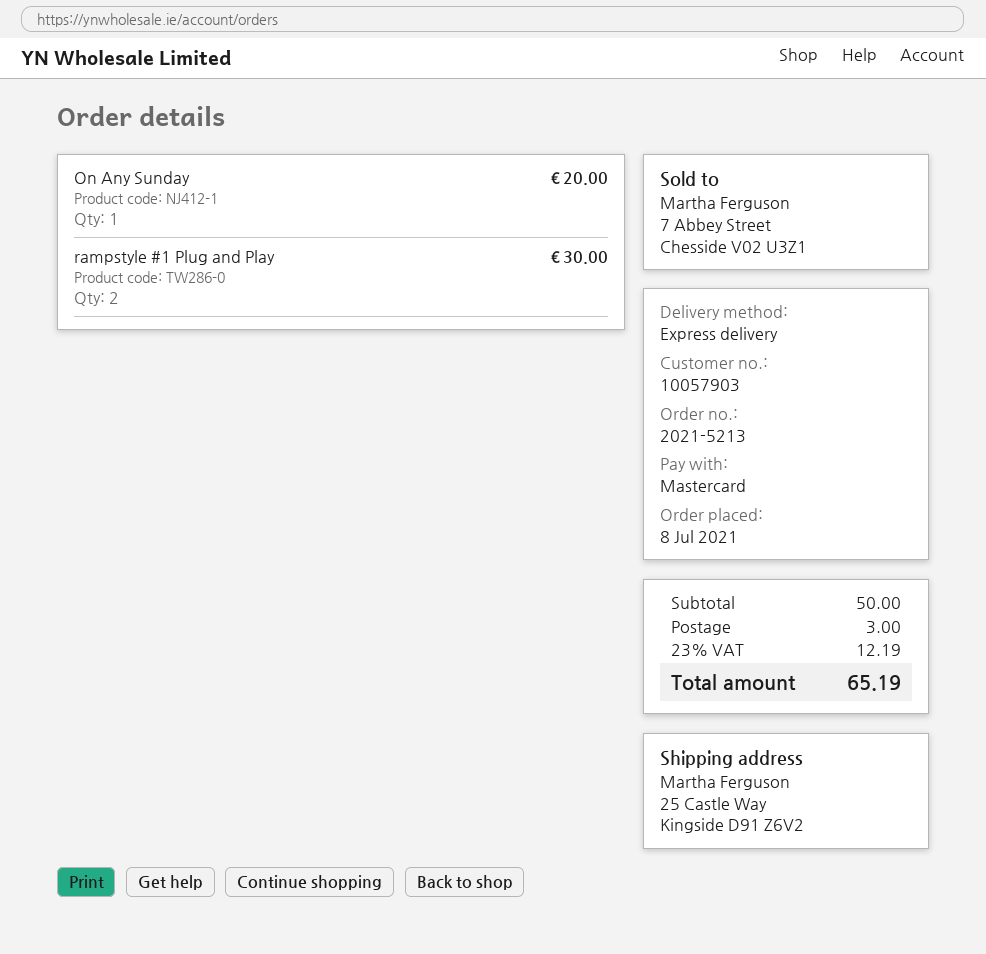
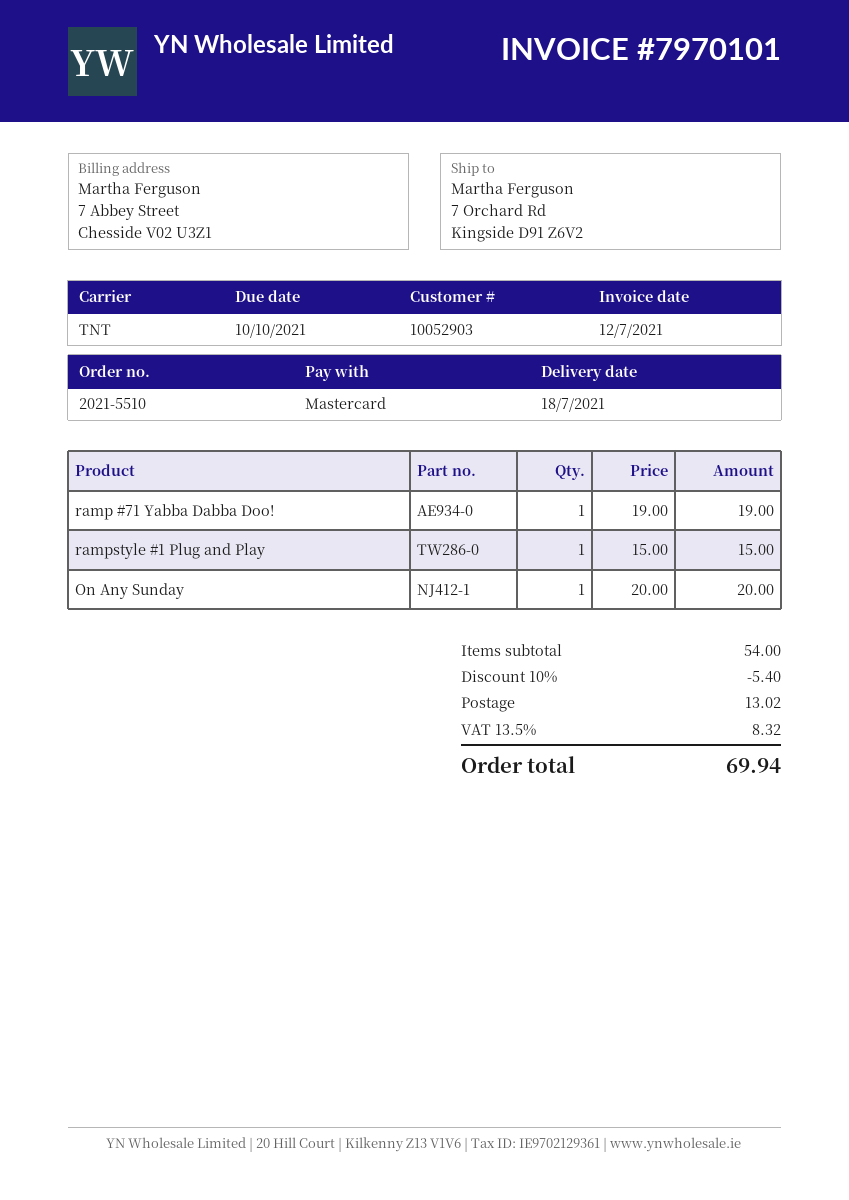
order number: 2021-5213 -> 2021-5510
customer number: 10057903 -> 10052903
shipping method: express -> TNT
ship to: 25 Castle Way, Kingside D91 Z6V2 -> 7 Orchard Rd, Kingside D91 Z6V2
rampstyle #1 Plug and Play: 2 for 30.00 -> 1 for 15.00
ramp #71 Yabba Dabba Doo!: none -> 1 for 19.00
subtotal: 50.00 -> 54.00
discount: none -> 10% = 5.40
shipping: 3.00 -> 13.02
tax: 23% = 12.19 -> 13.5% = 8.32
total: 65.19 -> 69.94

